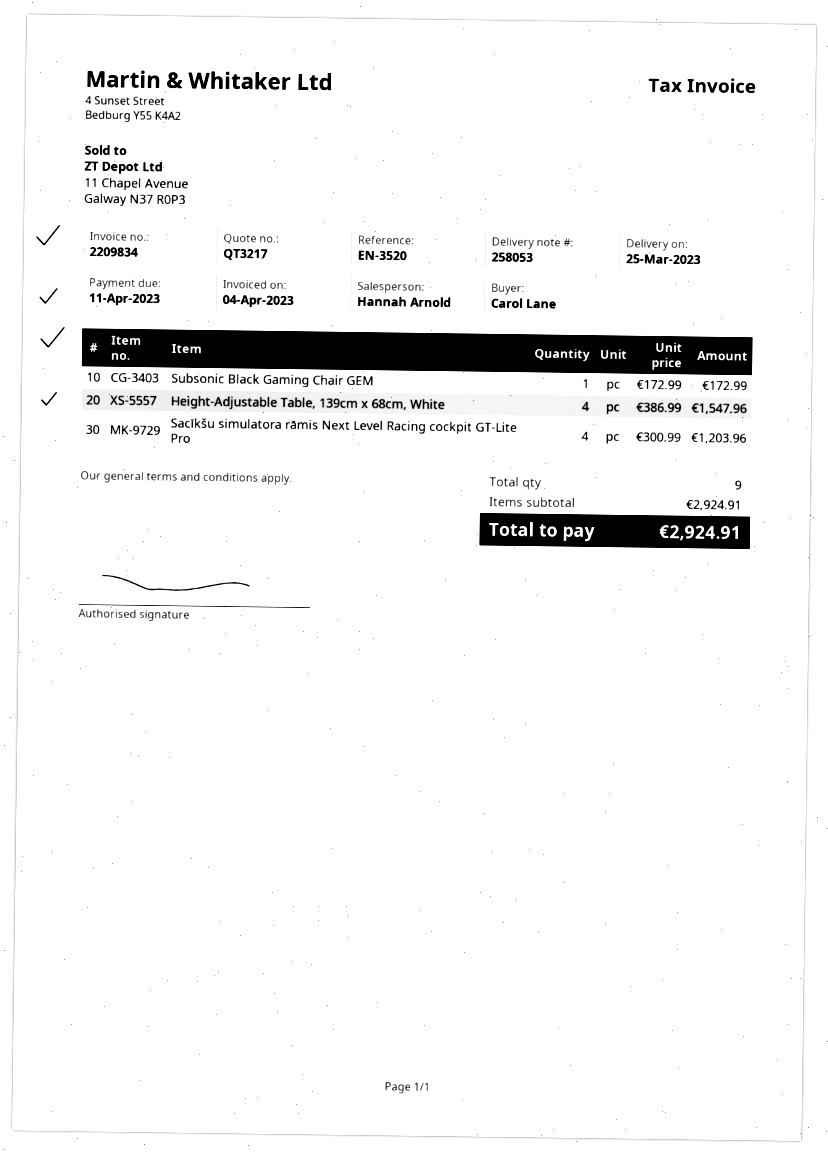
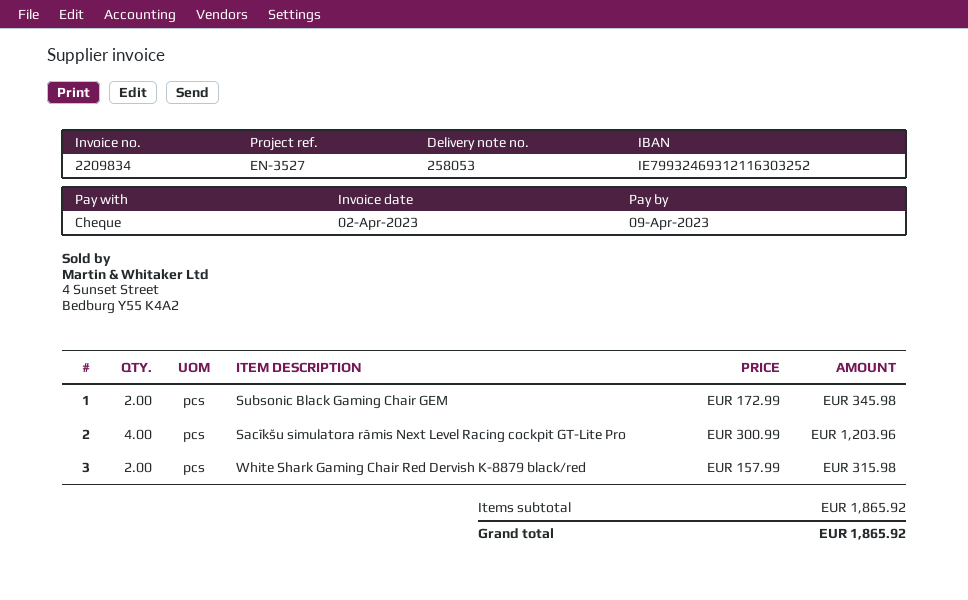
invoice date: 2023-04-04 -> 2023-04-02
due date: 2023-04-11 -> 2023-04-09
reference: EN-3520 -> EN-3527
Subsonic Black Gaming Chair GEM: 1 x 172.99 = 172.99 -> 2 x 172.99 = 345.98
Height-Adjustable Table, 139cm x 68cm, White: 4 x 386.99 = 1547.96 -> none
White Shark Gaming Chair Red Dervish K-8879 black/red: none -> 2 x 157.99 = 315.98
subtotal: 2924.91 -> 1865.92
total: 2924.91 -> 1865.92

